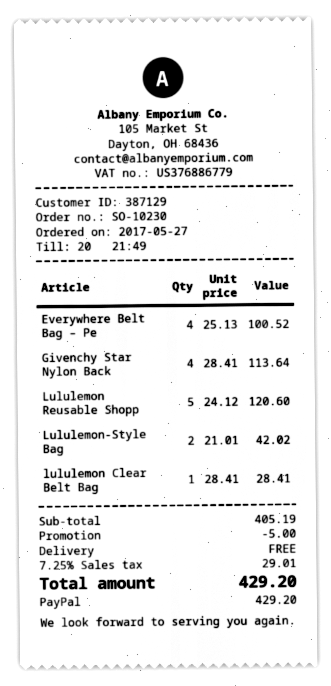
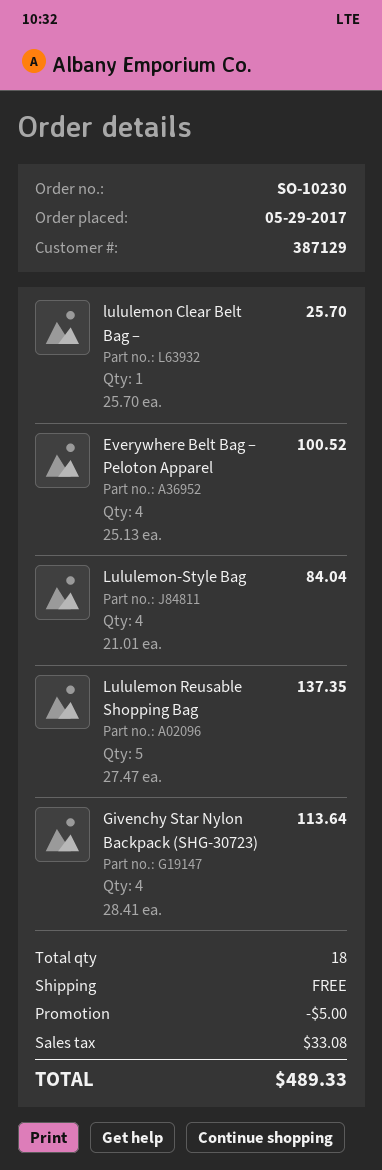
order date: 2017-05-27 -> 2017-05-29
Lululemon Reusable Shopp: 5 x 24.12 = 120.60 -> 5 x 27.47 = 137.35
Lululemon-Style Bag: 2 x 21.01 = 42.02 -> 4 x 21.01 = 84.04
lululemon Clear Belt Bag: 1 x 28.41 = 28.41 -> 1 x 25.70 = 25.70
tax: 29.01 -> 33.08
total: 429.20 -> 489.33

